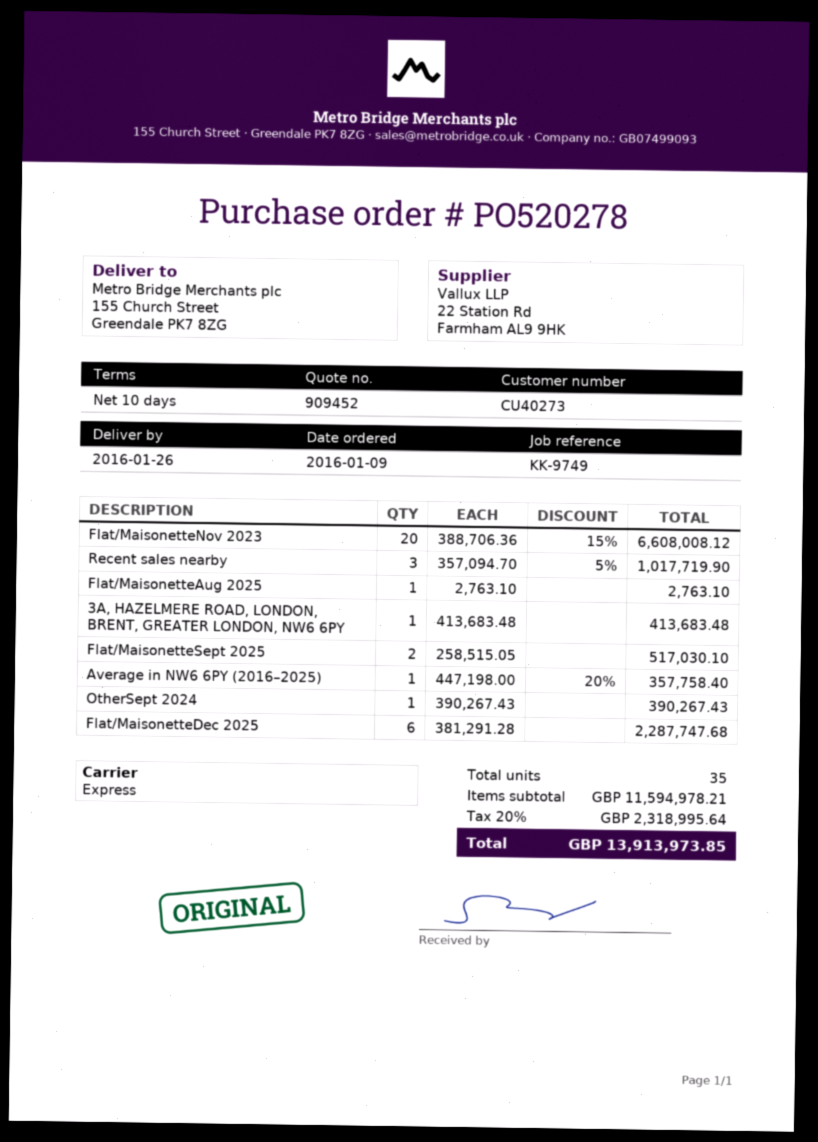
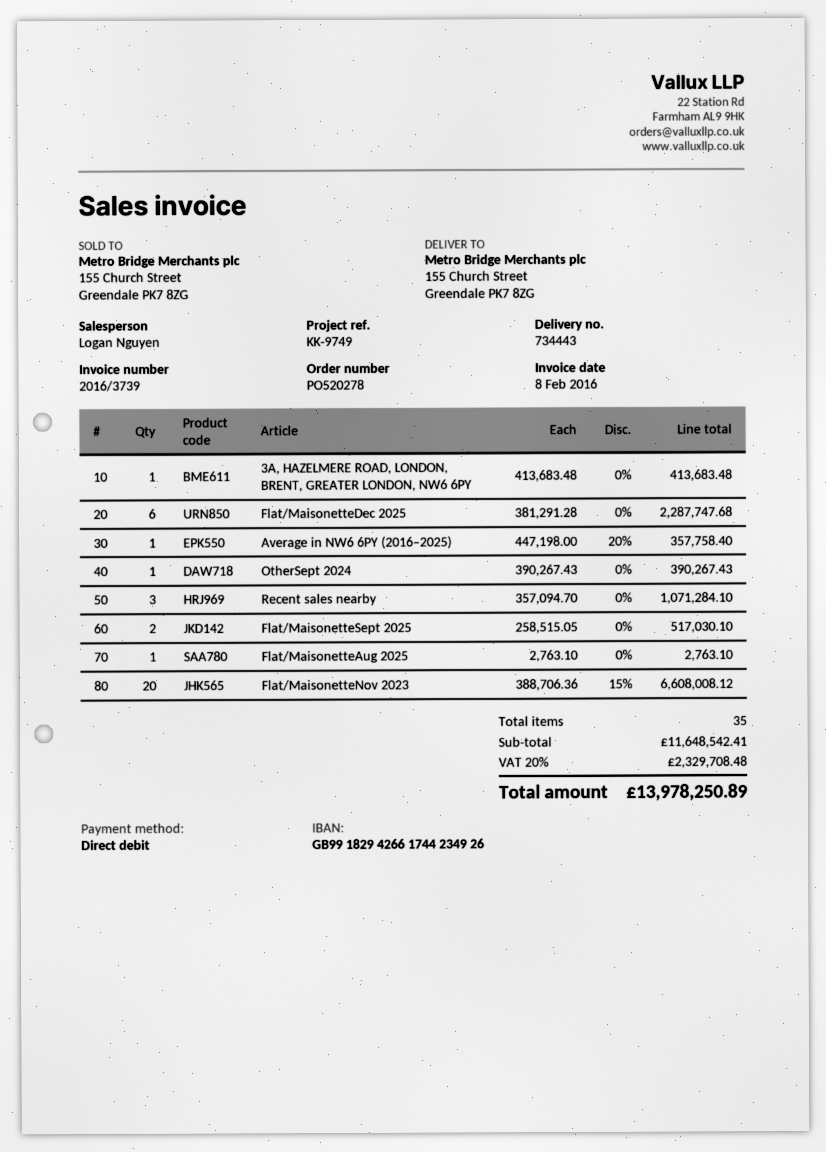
Recent sales nearby: 3 x 357094.70 - 5% = 1017719.90 -> 3 x 357094.70 = 1071284.10
subtotal: 11594978.21 -> 11648542.41
tax: 20% = 2318995.64 -> 20% = 2329708.48
total: 13913973.85 -> 13978250.89

